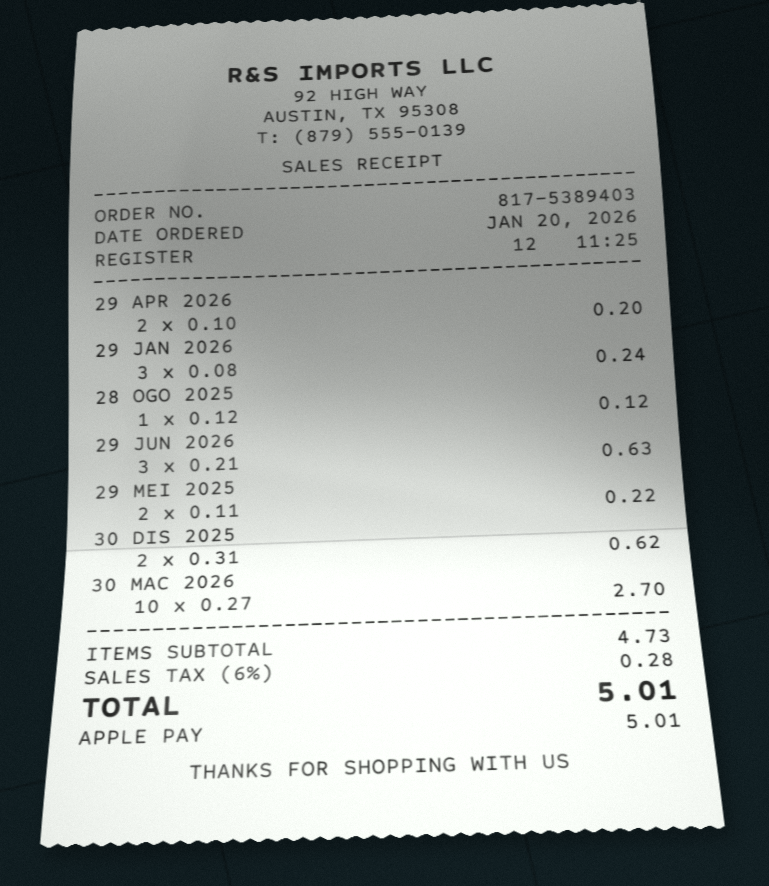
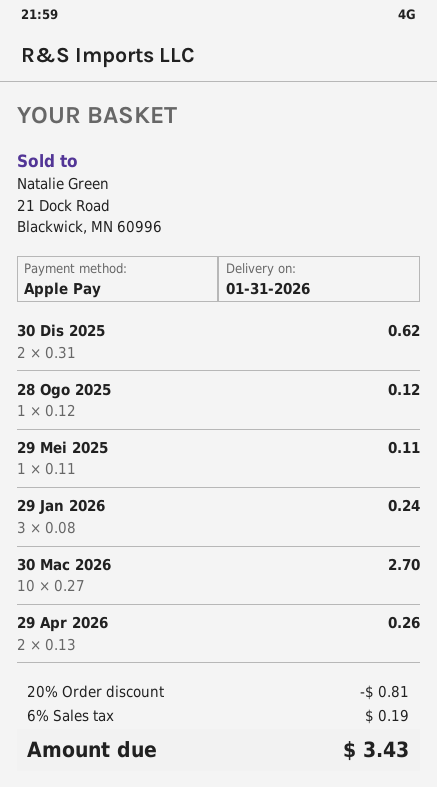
29 APR 2026: 2 x 0.10 = 0.20 -> 2 x 0.13 = 0.26
29 JUN 2026: 3 x 0.21 = 0.63 -> none
29 MEI 2025: 2 x 0.11 = 0.22 -> 1 x 0.11 = 0.11
discount: none -> 20% = 0.81
tax: 6% = 0.28 -> 6% = 0.19
total: 5.01 -> 3.43

